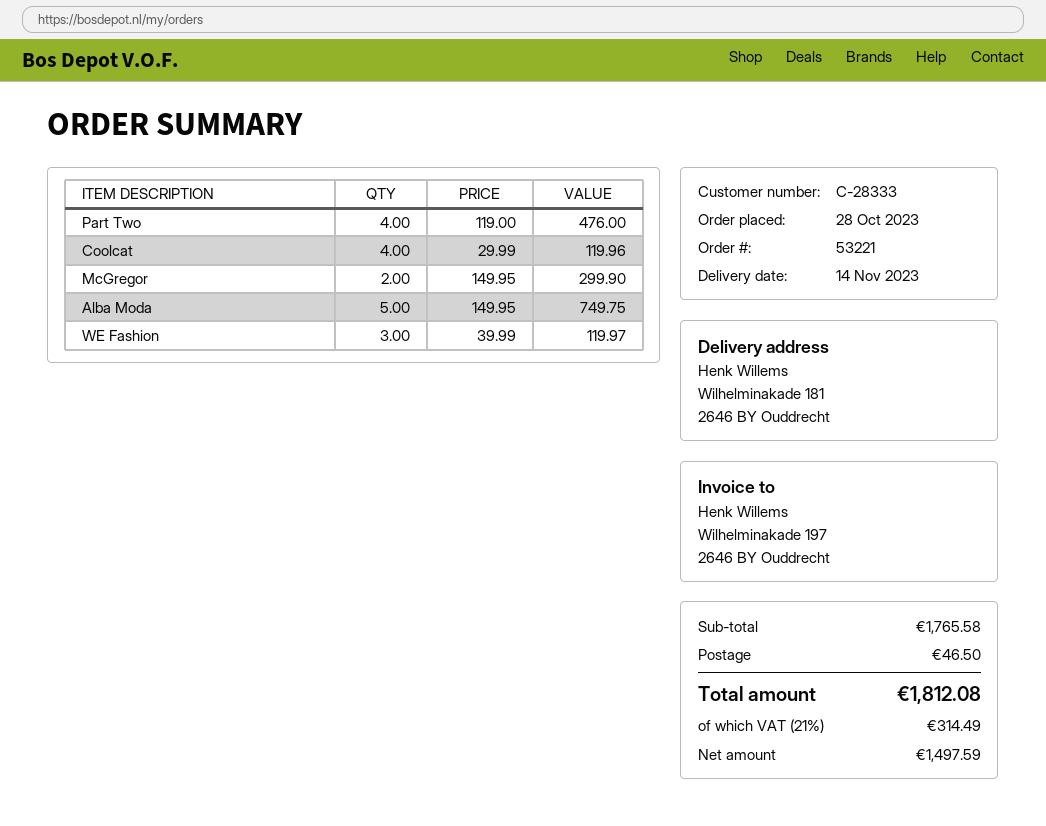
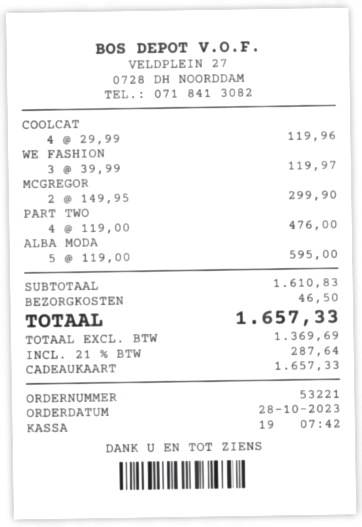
Alba Moda: 5 x 149.95 = 749.75 -> 5 x 119.00 = 595.00
subtotal: 1765.58 -> 1610.83
net: 1497.59 -> 1369.69
tax: 21% = 314.49 -> 21% = 287.64
total: 1812.08 -> 1657.33

